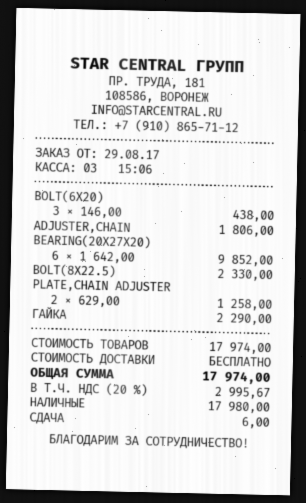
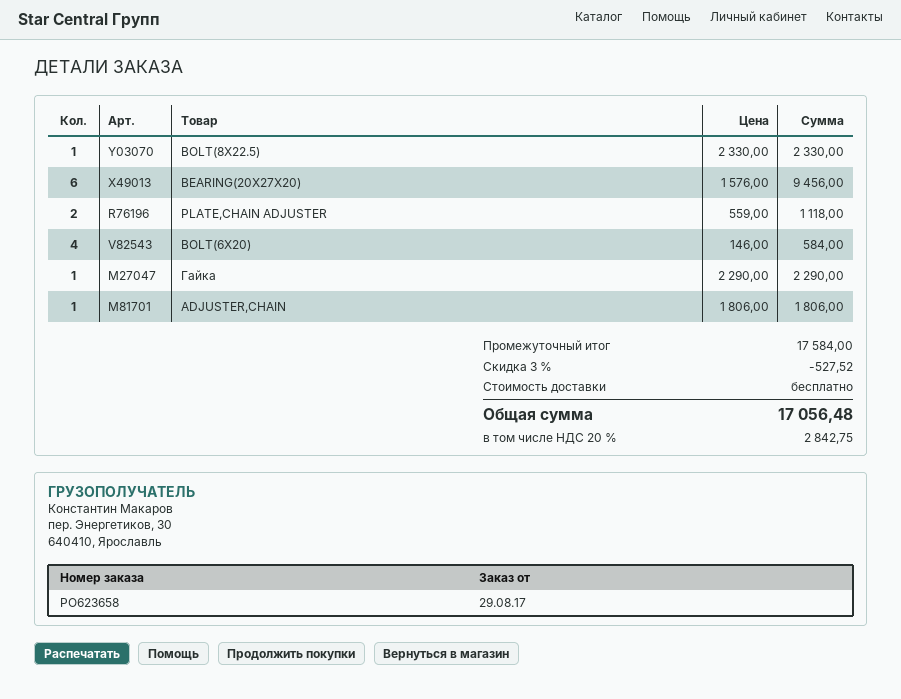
BOLT(6X20): 3 x 146.00 = 438.00 -> 4 x 146.00 = 584.00
BEARING(20X27X20): 6 x 1642.00 = 9852.00 -> 6 x 1576.00 = 9456.00
PLATE,CHAIN ADJUSTER: 2 x 629.00 = 1258.00 -> 2 x 559.00 = 1118.00
subtotal: 17974.00 -> 17584.00
discount: none -> 3% = 527.52
tax: 20% = 2995.67 -> 20% = 2842.75
total: 17974.00 -> 17056.48

